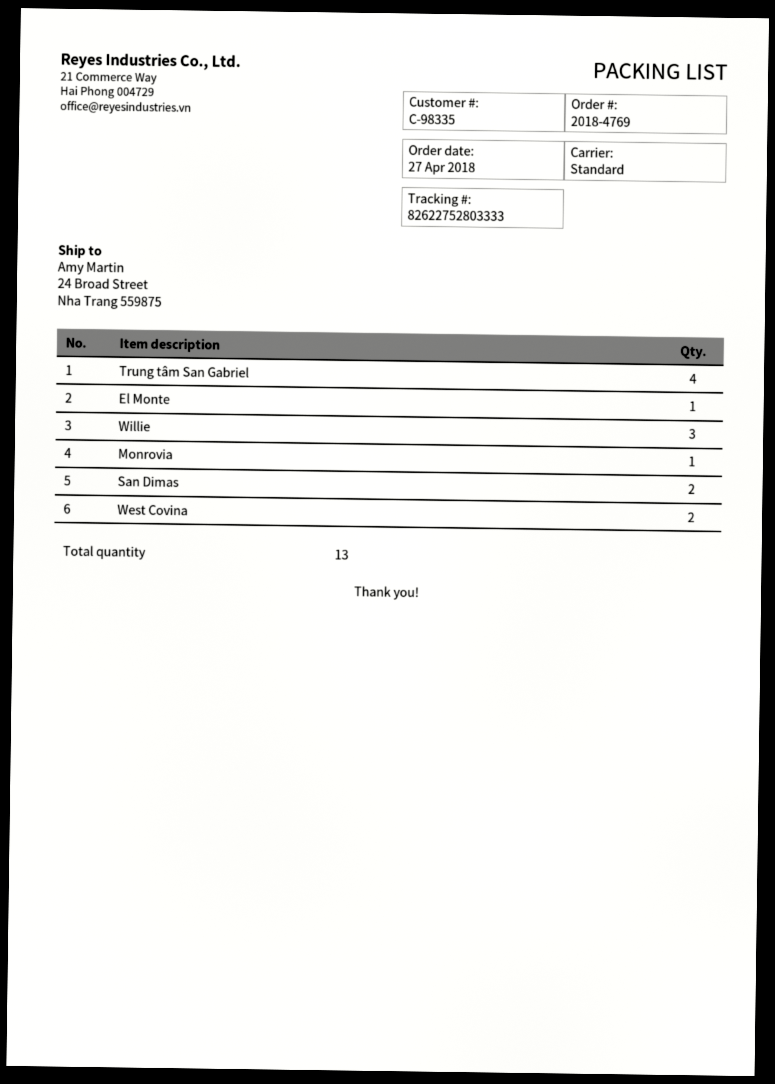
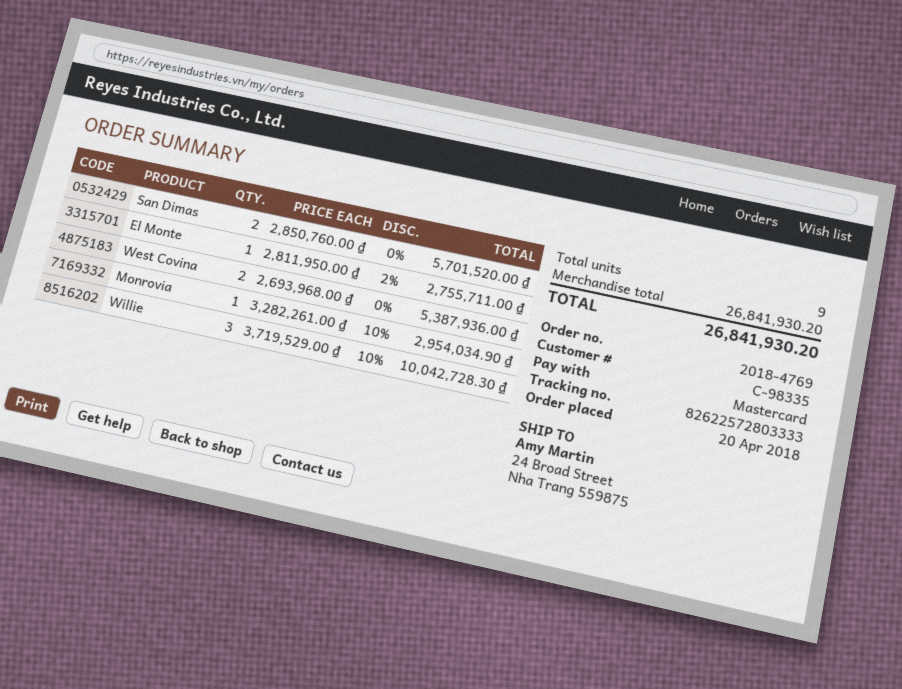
order date: 2018-04-27 -> 2018-04-20
tracking number: 82622752803333 -> 82622572803333
Trung tâm San Gabriel: 4 -> none
total quantity: 13 -> 9

